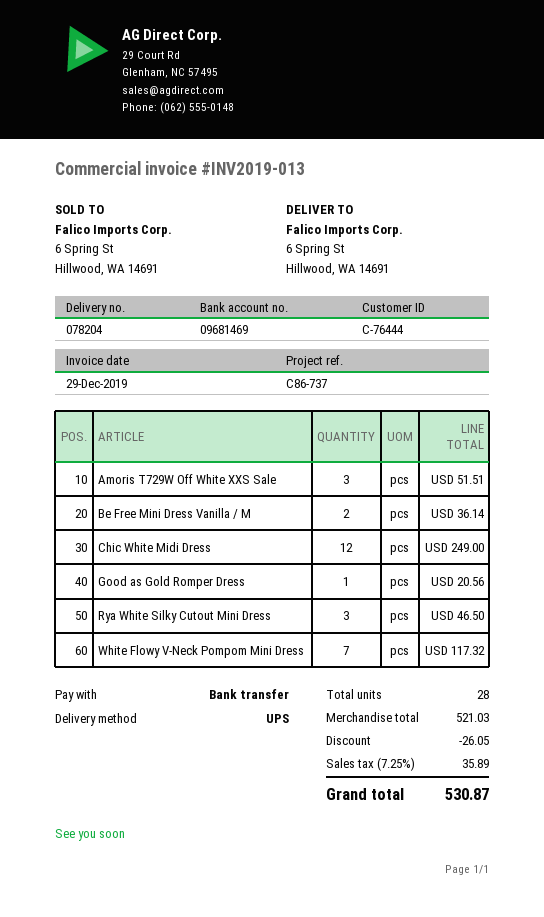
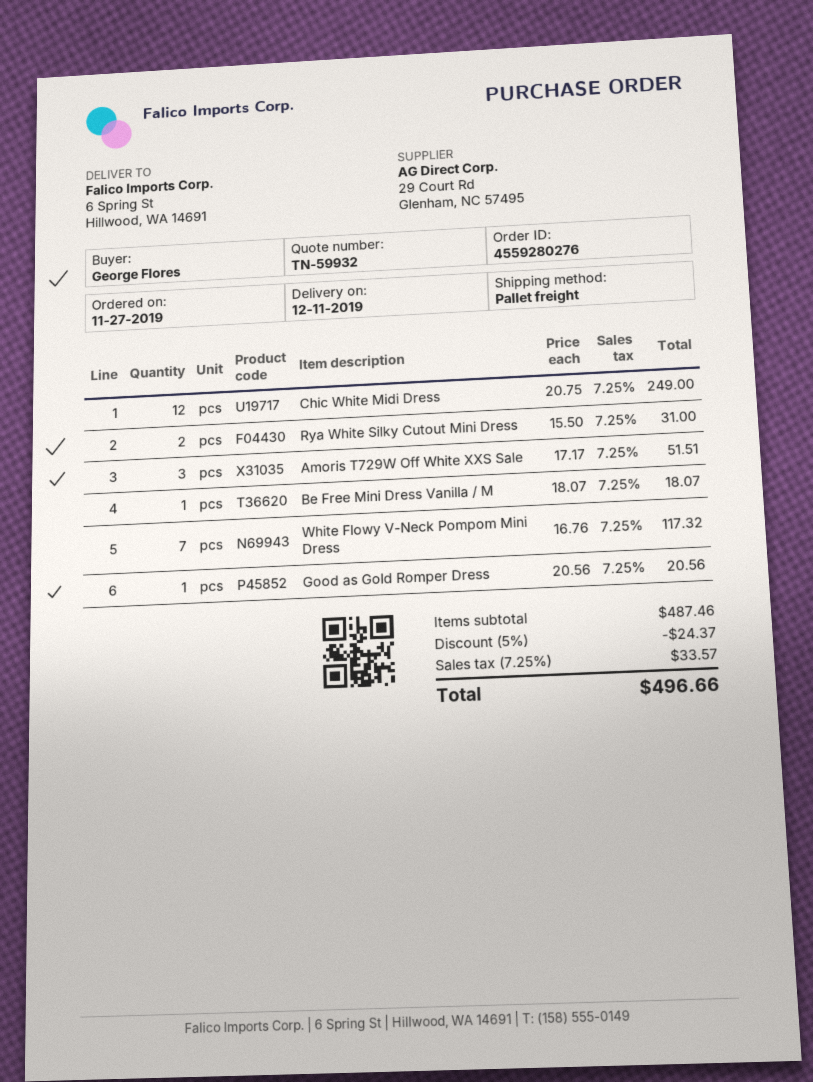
shipping method: UPS -> pallet freight
Be Free Mini Dress Vanilla / M: 2 for 36.14 -> 1 for 18.07
Rya White Silky Cutout Mini Dress: 3 for 46.50 -> 2 for 31.00
subtotal: 521.03 -> 487.46
discount: 26.05 -> 24.37
tax: 7.25% = 35.89 -> 7.25% = 33.57
total: 530.87 -> 496.66

